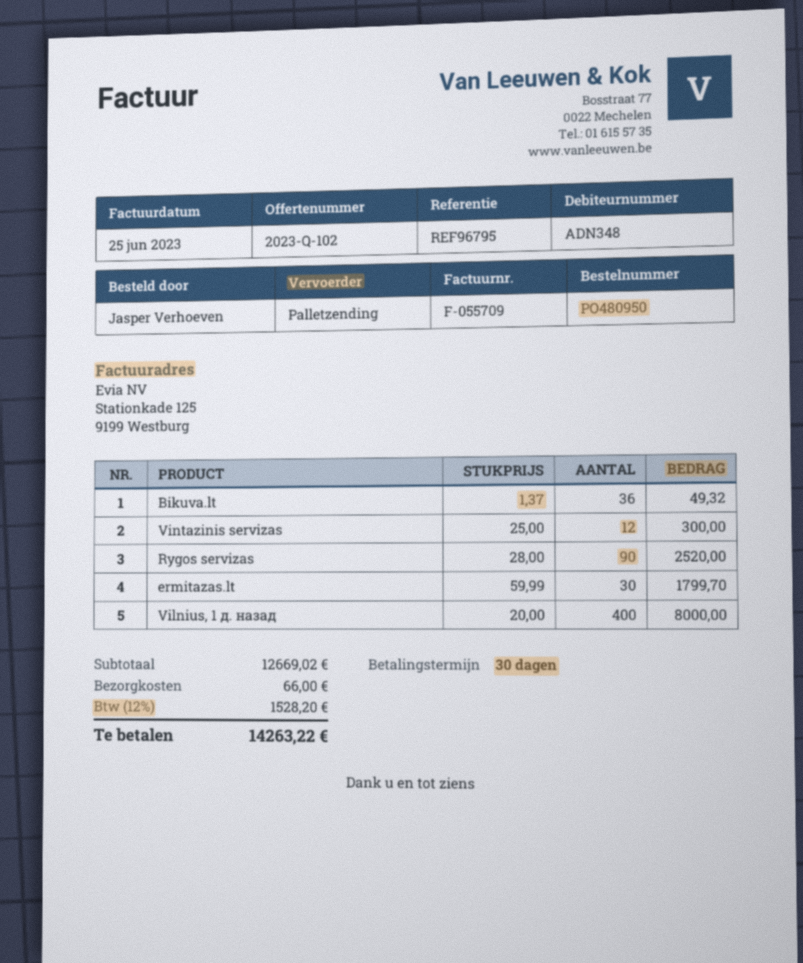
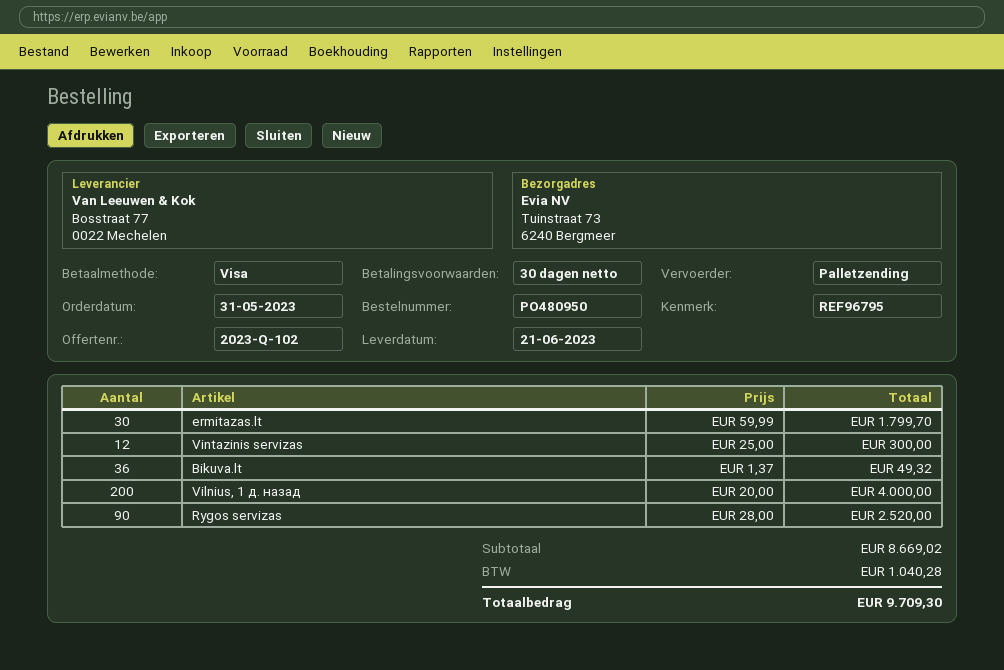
Vilnius, 1 д. назад: 400 x 20.00 = 8000.00 -> 200 x 20.00 = 4000.00
subtotal: 12669.02 -> 8669.02
shipping: 66.00 -> none
tax: 1528.20 -> 1040.28
total: 14263.22 -> 9709.30

